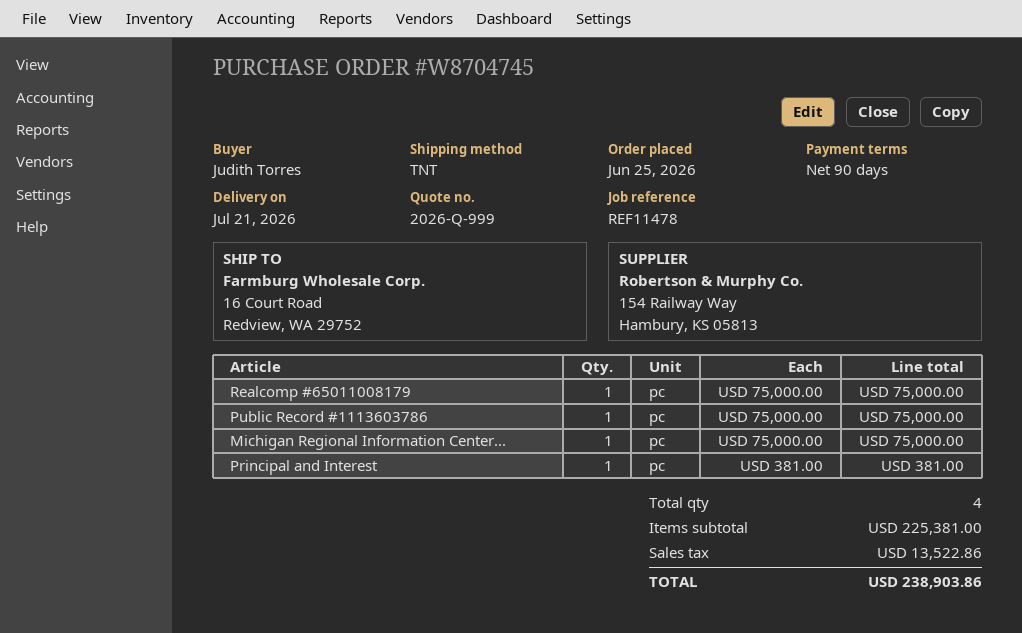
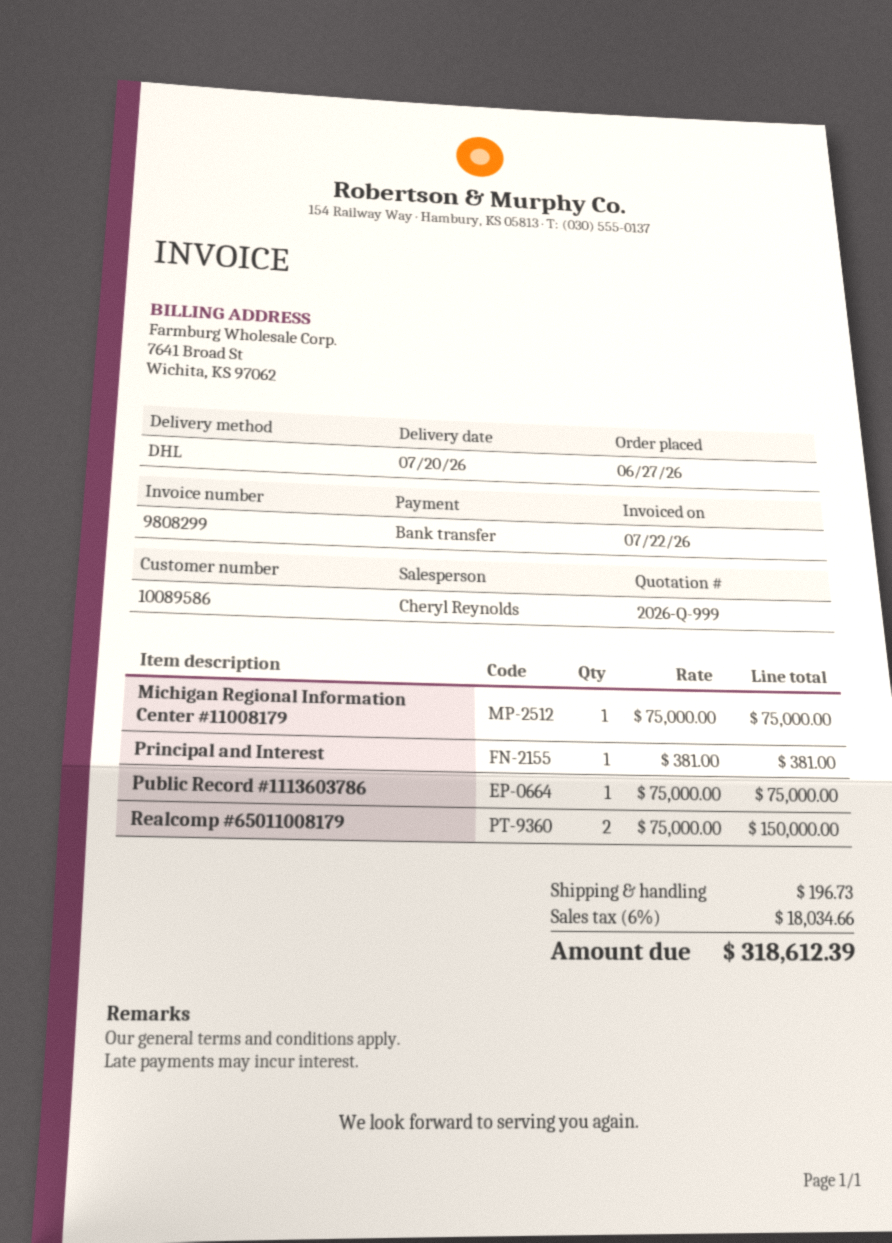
order date: 2026-06-25 -> 2026-06-27
delivery date: 2026-07-21 -> 2026-07-20
shipping method: TNT -> DHL
Realcomp #65011008179: 1 x 75000.00 = 75000.00 -> 2 x 75000.00 = 150000.00
shipping: none -> 196.73
tax: 13522.86 -> 18034.66
total: 238903.86 -> 318612.39

